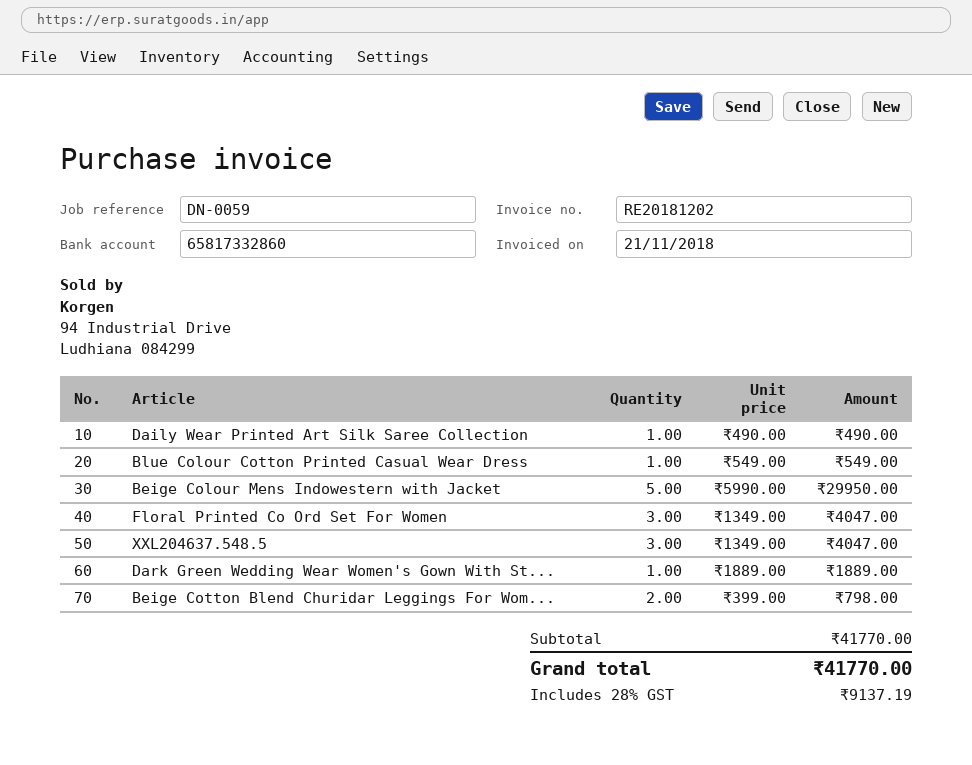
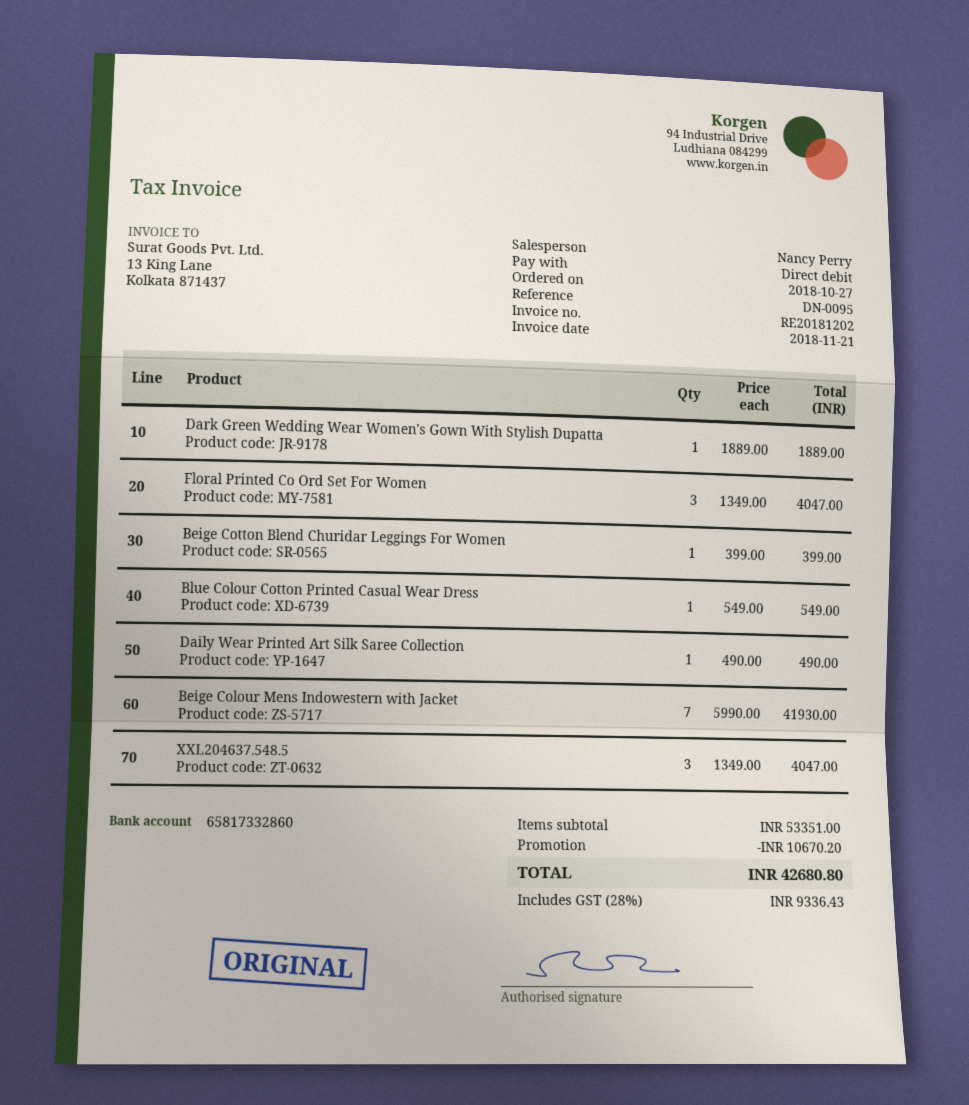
reference: DN-0059 -> DN-0095
Beige Colour Mens Indowestern with Jacket: 5 x 5990.00 = 29950.00 -> 7 x 5990.00 = 41930.00
Beige Cotton Blend Churidar Leggings For Wom...: 2 x 399.00 = 798.00 -> 1 x 399.00 = 399.00
subtotal: 41770.00 -> 53351.00
discount: none -> 10670.20
tax: 28% = 9137.19 -> 28% = 9336.43
total: 41770.00 -> 42680.80

